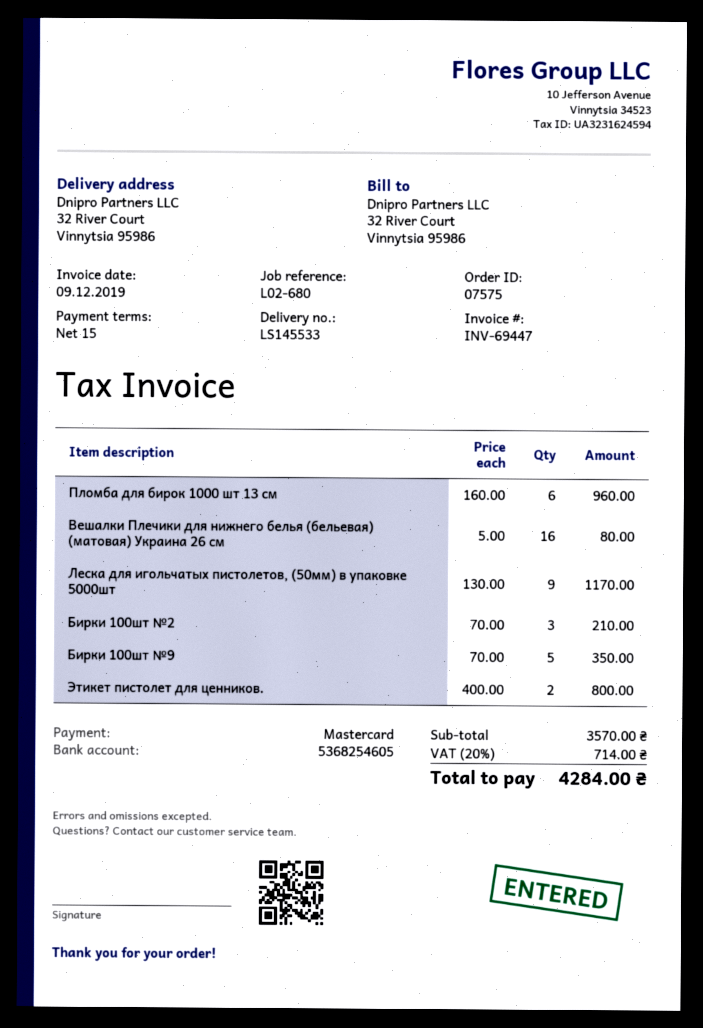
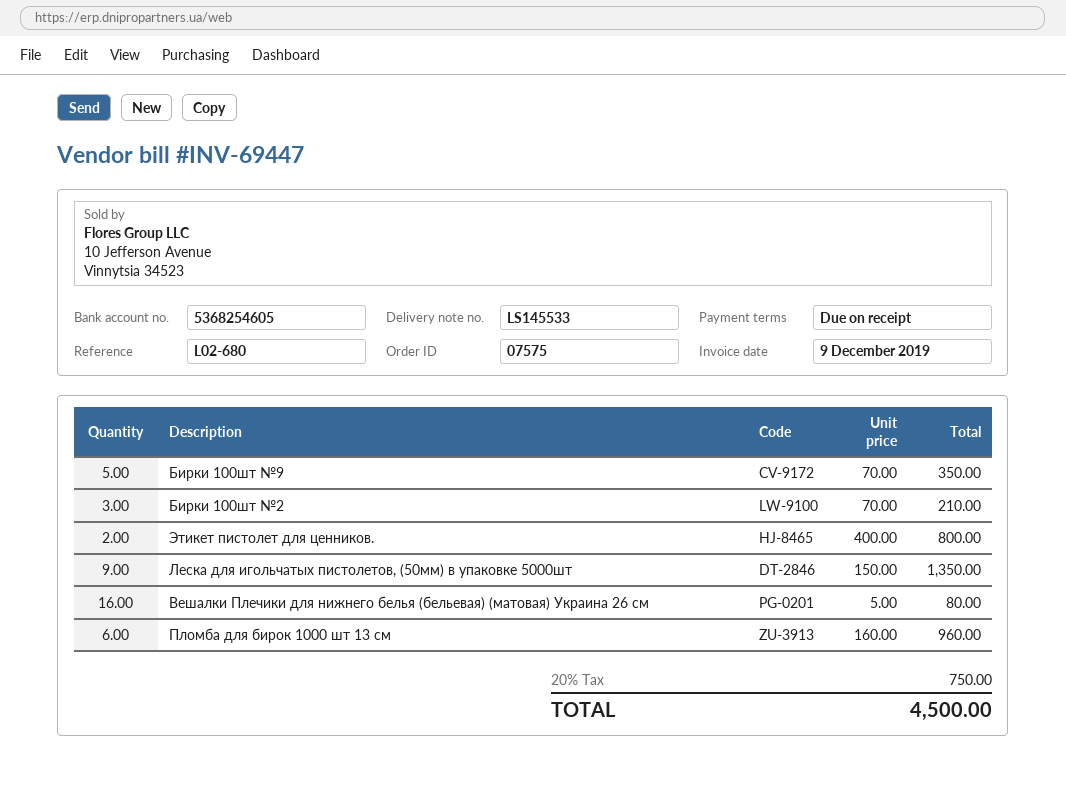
payment terms: 15 days -> on receipt
Леска для игольчатых пистолетов, (50мм) в упаковке 5000шт: 9 x 130.00 = 1170.00 -> 9 x 150.00 = 1350.00
tax: 20% = 714.00 -> 20% = 750.00
total: 4284.00 -> 4500.00

